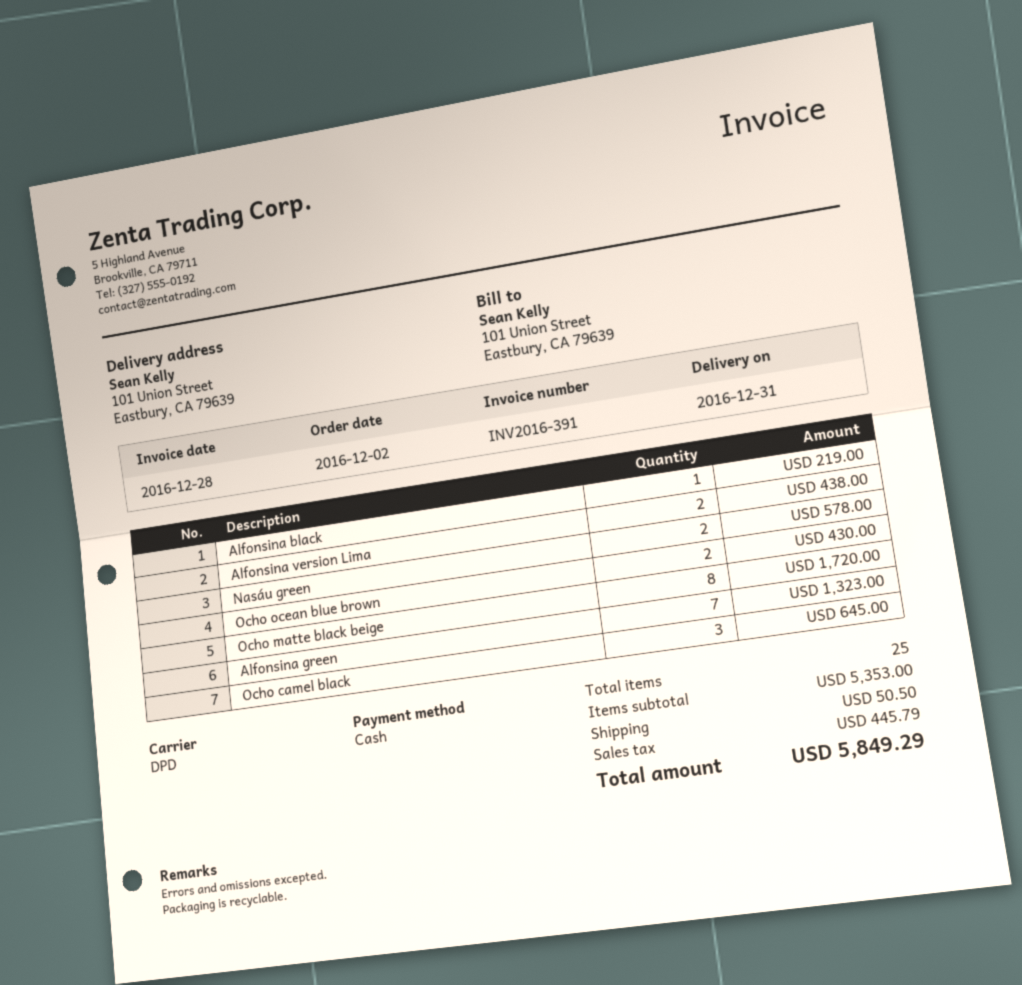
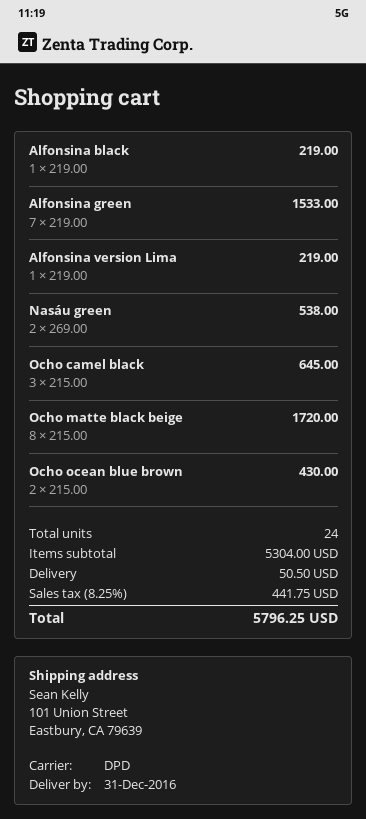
Alfonsina version Lima: 2 for 438.00 -> 1 for 219.00
Nasáu green: 2 for 578.00 -> 2 for 538.00
Alfonsina green: 7 for 1323.00 -> 7 for 1533.00
total quantity: 25 -> 24
subtotal: 5353.00 -> 5304.00
tax: 445.79 -> 441.75
total: 5849.29 -> 5796.25

